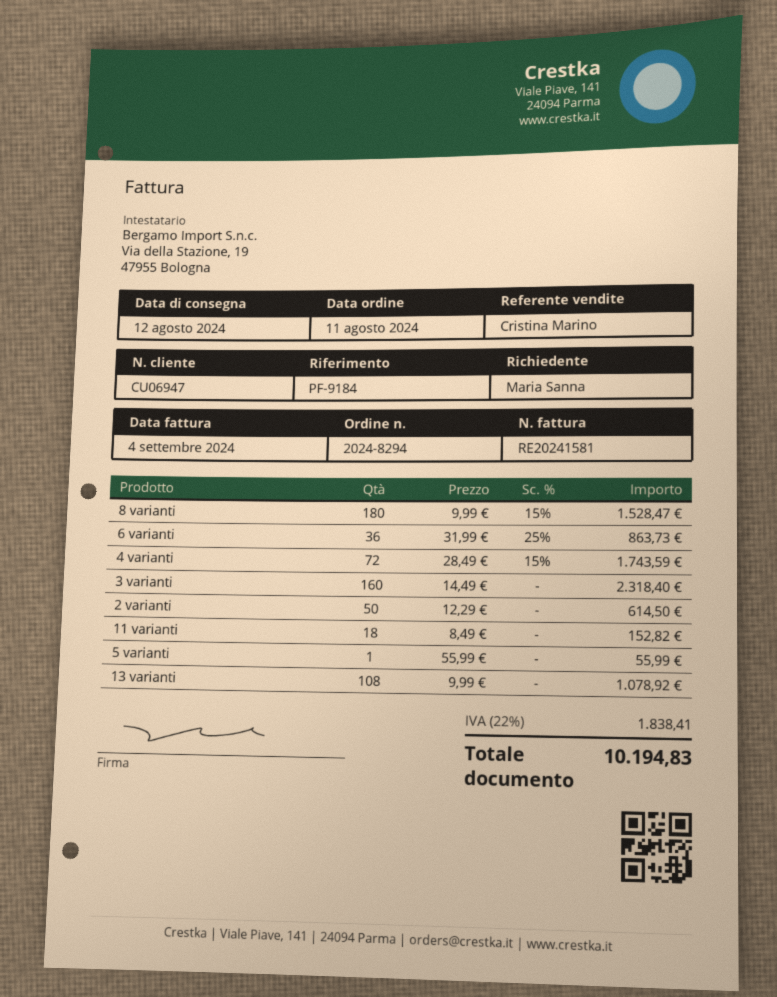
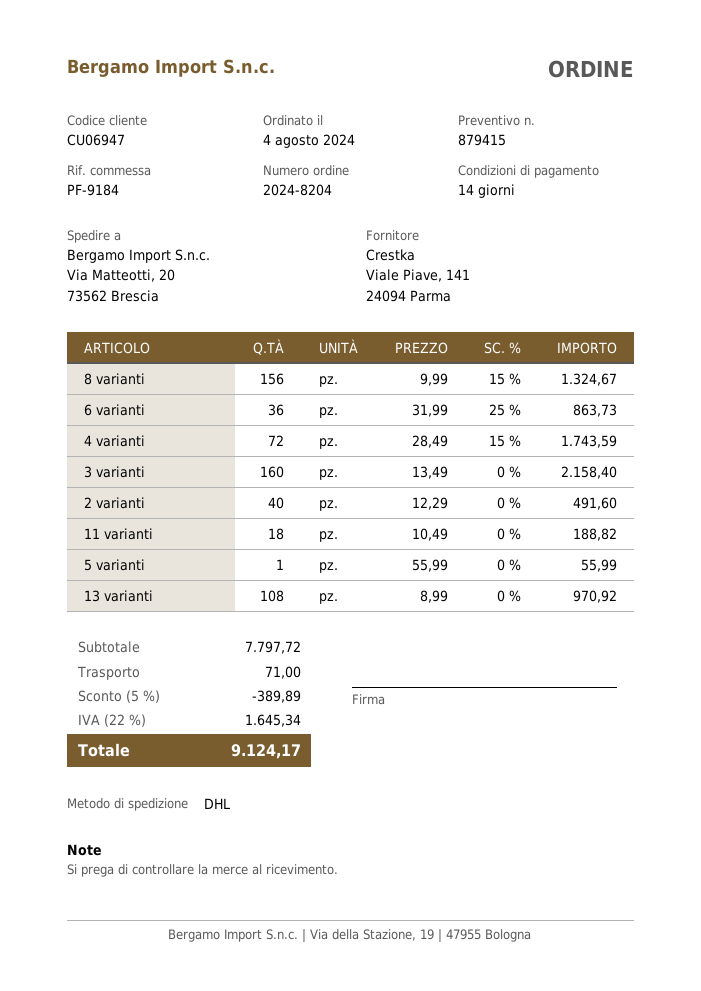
order number: 2024-8294 -> 2024-8204
order date: 2024-08-11 -> 2024-08-04
8 varianti: 180 x 9.99 - 15% = 1528.47 -> 156 x 9.99 - 15% = 1324.67
3 varianti: 160 x 14.49 = 2318.40 -> 160 x 13.49 = 2158.40
2 varianti: 50 x 12.29 = 614.50 -> 40 x 12.29 = 491.60
11 varianti: 18 x 8.49 = 152.82 -> 18 x 10.49 = 188.82
13 varianti: 108 x 9.99 = 1078.92 -> 108 x 8.99 = 970.92
discount: none -> 5% = 389.89
shipping: none -> 71.00
tax: 22% = 1838.41 -> 22% = 1645.34
total: 10194.83 -> 9124.17

